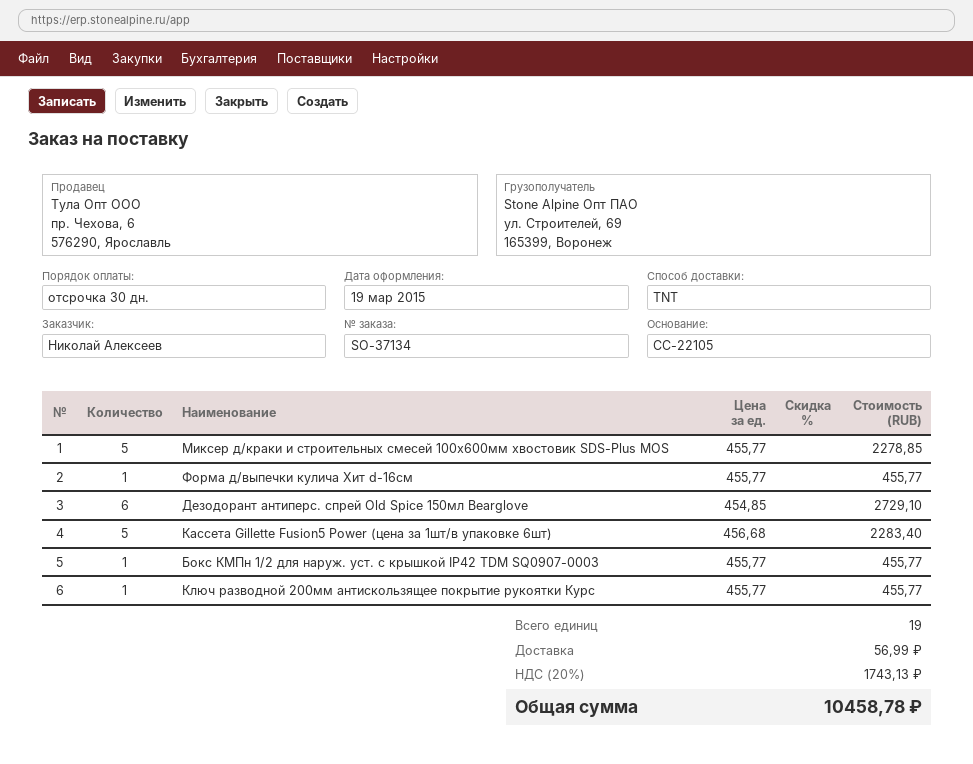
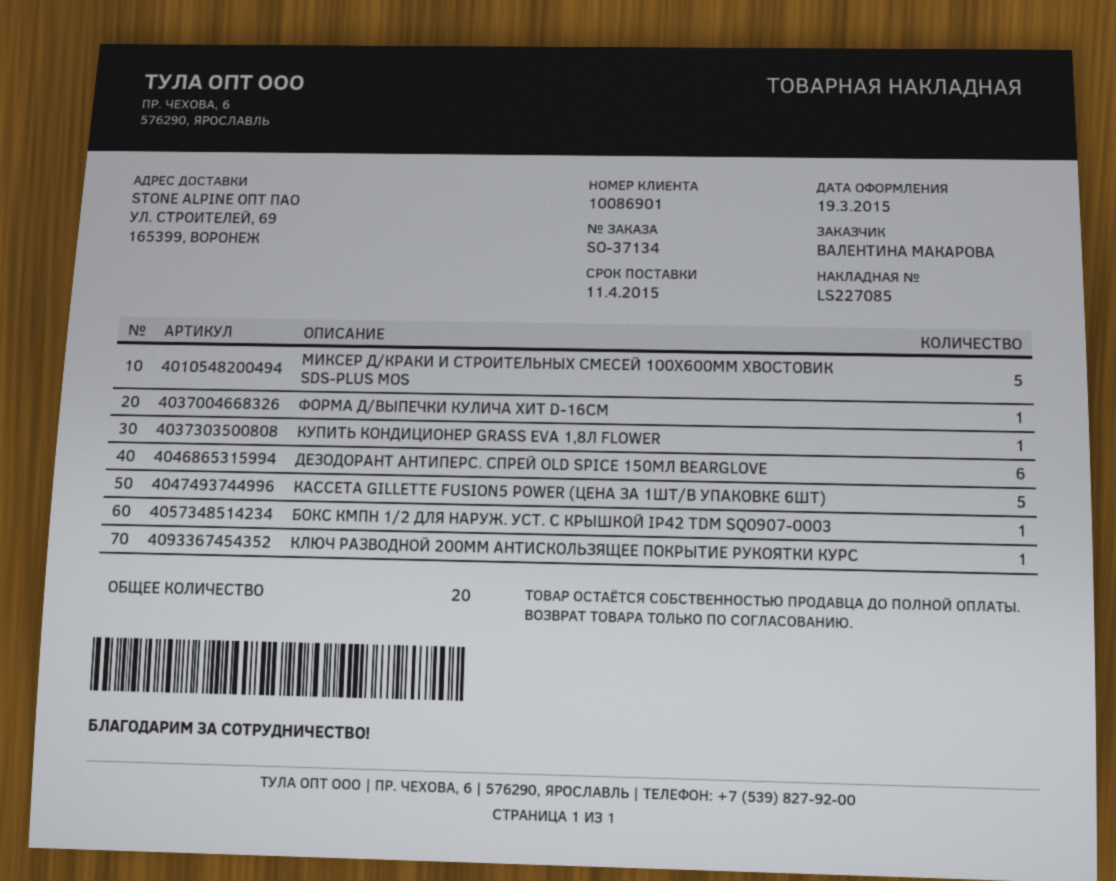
ordered by: Николай Алексеев -> ВАЛЕНТИНА МАКАРОВА
КУПИТЬ КОНДИЦИОНЕР GRASS EVA 1,8Л FLOWER: none -> 1
total quantity: 19 -> 20

